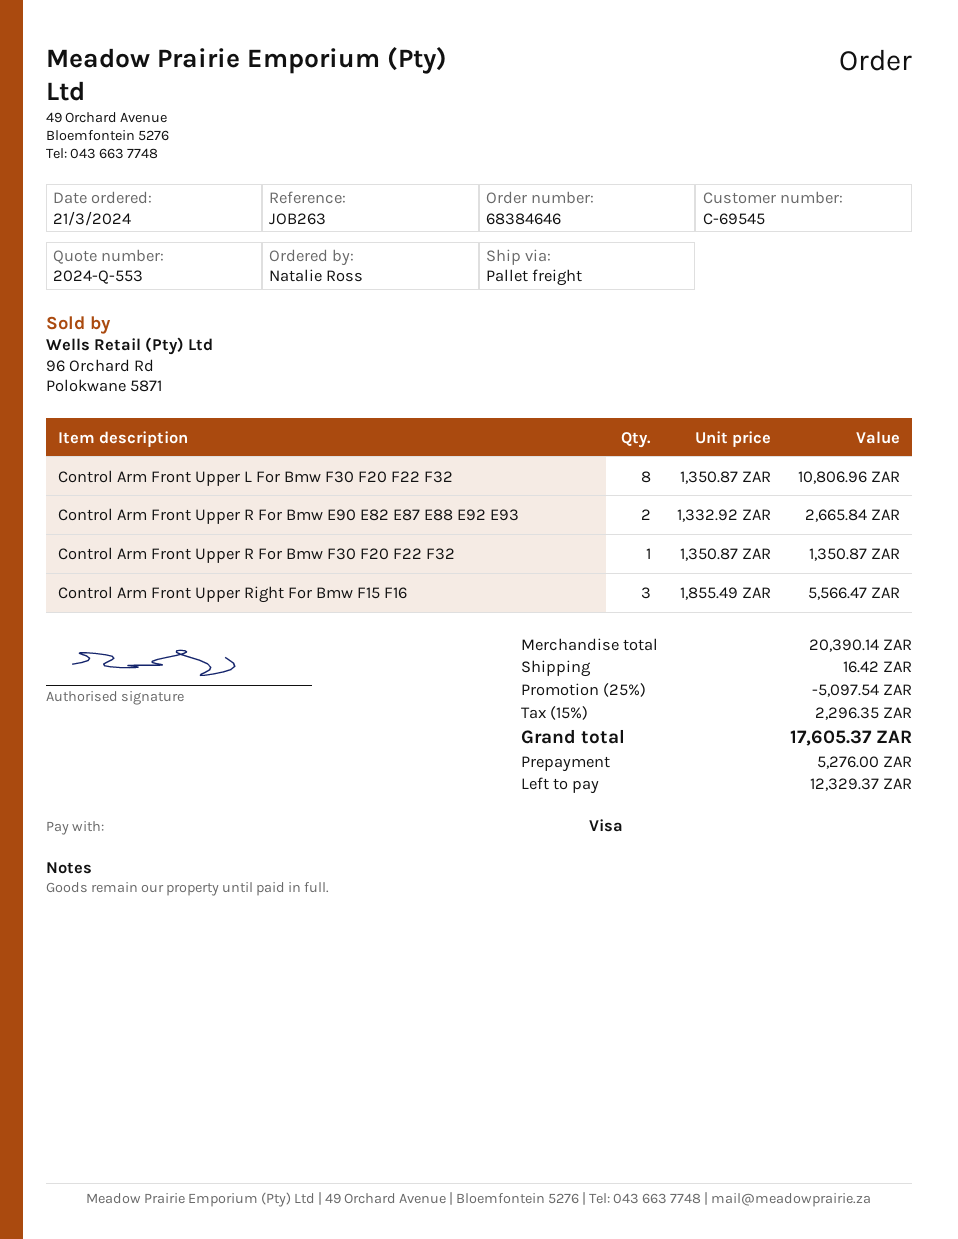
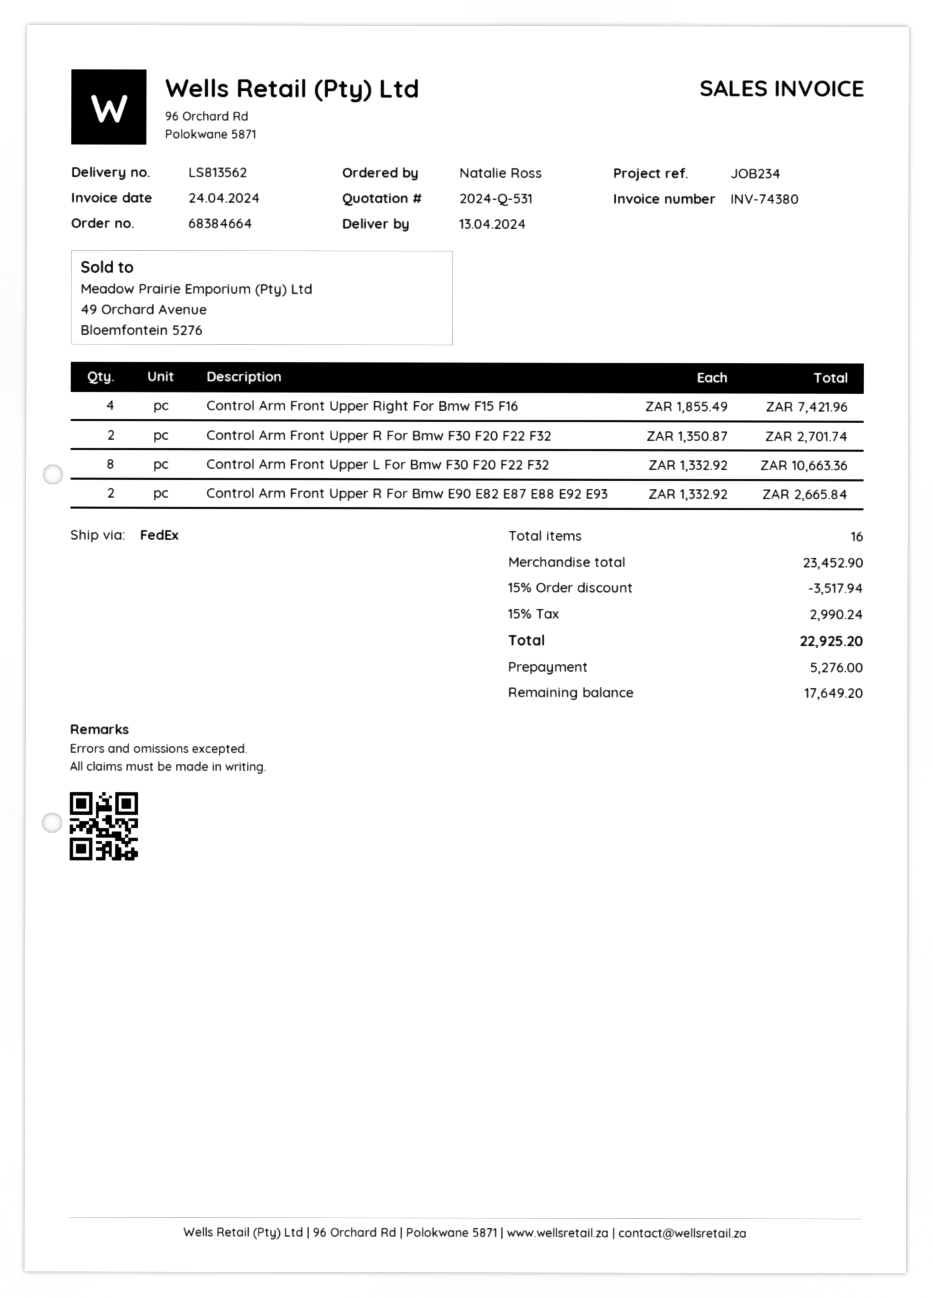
quote number: 2024-Q-553 -> 2024-Q-531
order number: 68384646 -> 68384664
reference: JOB263 -> JOB234
shipping method: pallet freight -> FedEx
Control Arm Front Upper L For Bmw F30 F20 F22 F32: 8 x 1350.87 = 10806.96 -> 8 x 1332.92 = 10663.36
Control Arm Front Upper R For Bmw F30 F20 F22 F32: 1 x 1350.87 = 1350.87 -> 2 x 1350.87 = 2701.74
Control Arm Front Upper Right For Bmw F15 F16: 3 x 1855.49 = 5566.47 -> 4 x 1855.49 = 7421.96
subtotal: 20390.14 -> 23452.90
discount: 25% = 5097.54 -> 15% = 3517.94
shipping: 16.42 -> none
tax: 15% = 2296.35 -> 15% = 2990.24
total: 17605.37 -> 22925.20
balance: 12329.37 -> 17649.20

